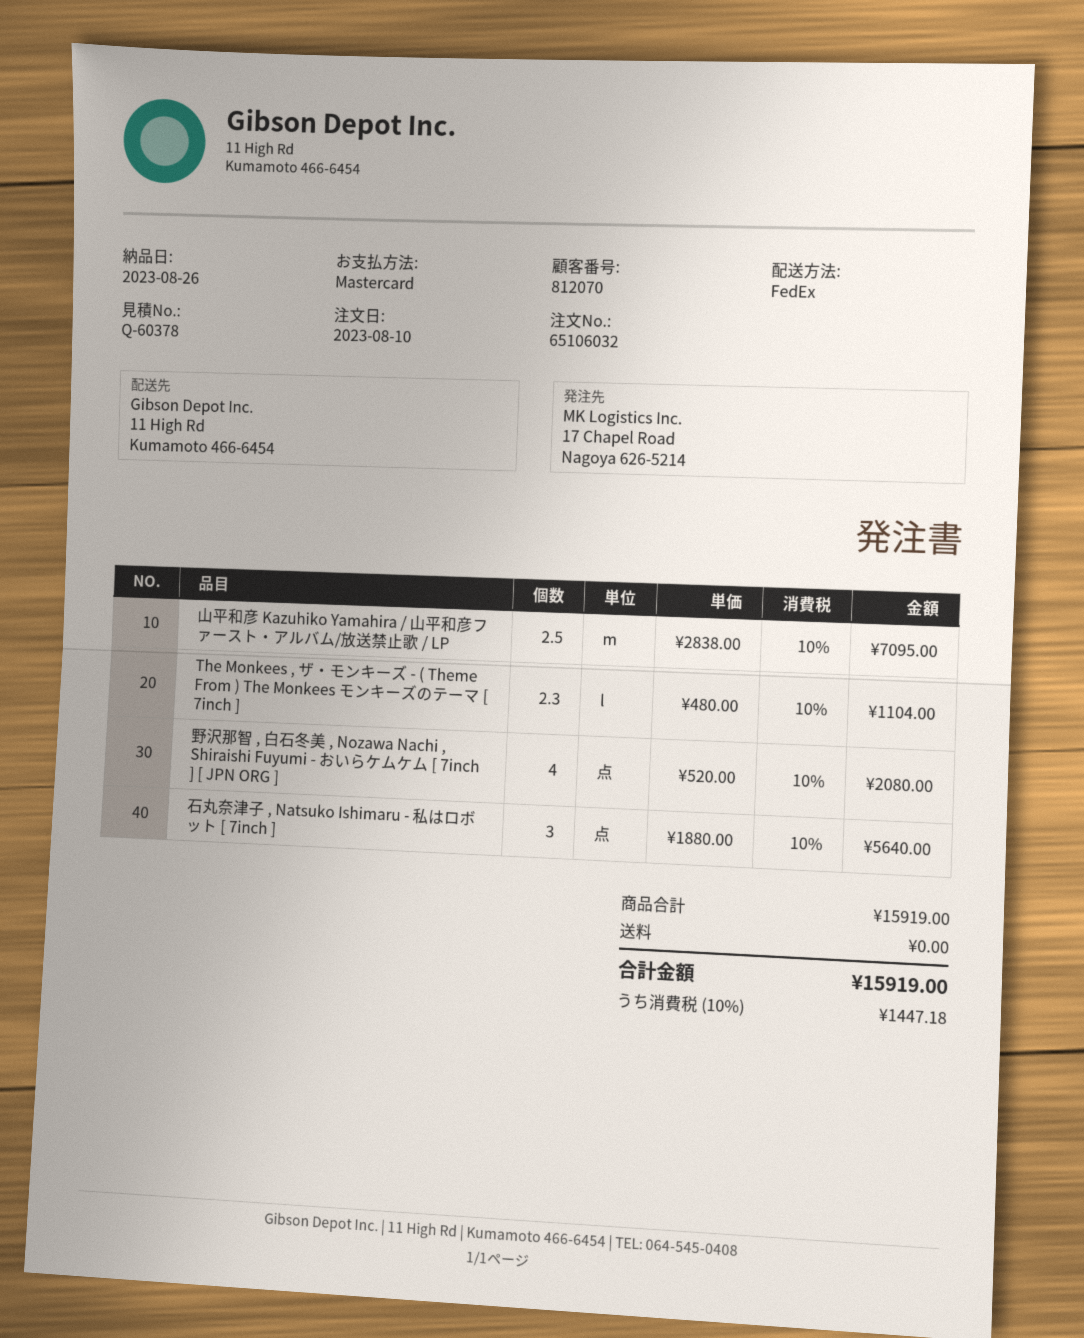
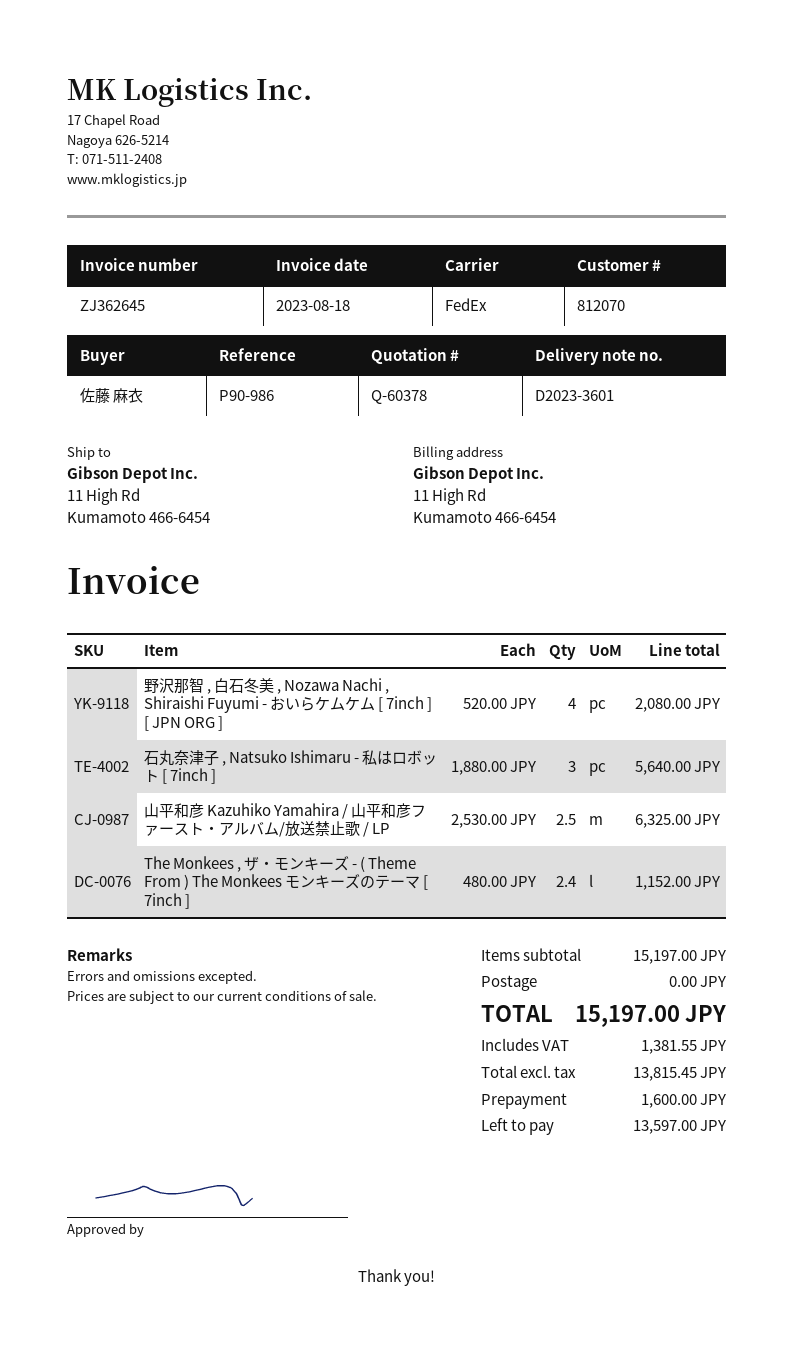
山平和彦 Kazuhiko Yamahira / 山平和彦ファースト・アルバム/放送禁止歌 / LP: 2.5 x 2838.00 = 7095.00 -> 2.5 x 2530.00 = 6325.00
The Monkees , ザ・モンキーズ - ( Theme From ) The Monkees モンキーズのテーマ [ 7inch ]: 2.3 x 480.00 = 1104.00 -> 2.4 x 480.00 = 1152.00
subtotal: 15919.00 -> 15197.00
tax: 1447.18 -> 1381.55
total: 15919.00 -> 15197.00

